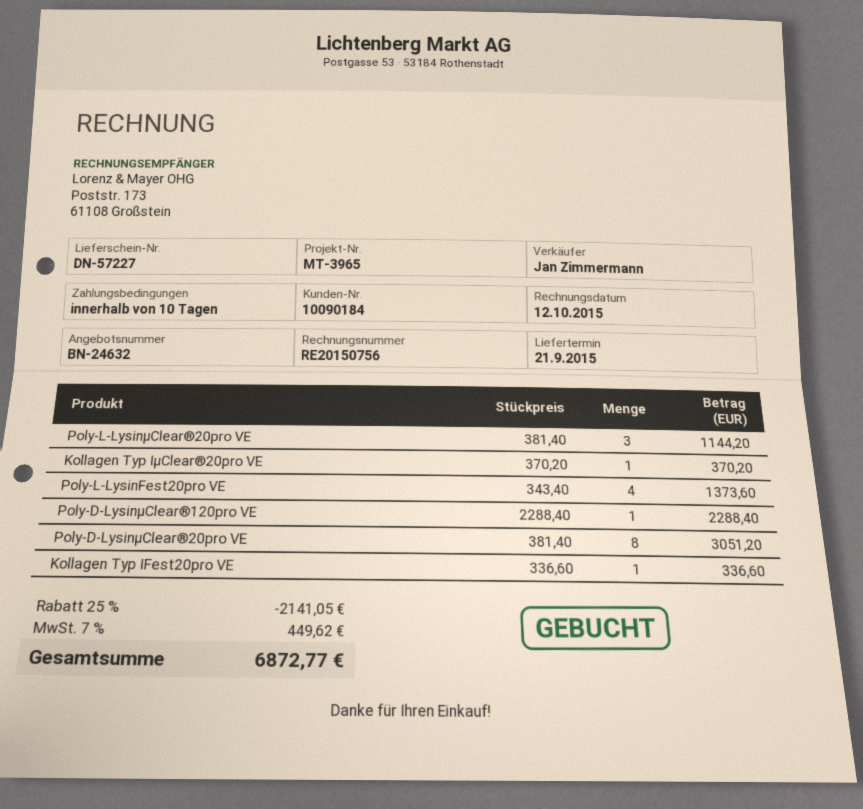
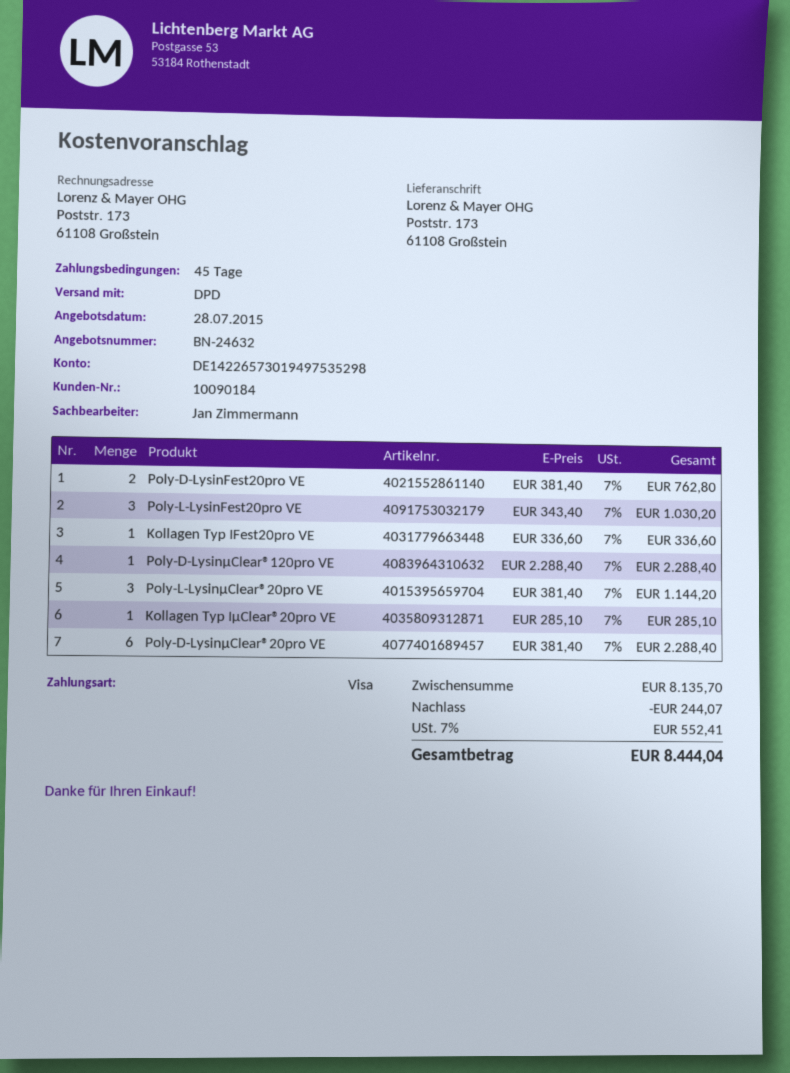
payment terms: 10 days -> 45 days
Kollagen Typ IµClear®20pro VE: 1 x 370.20 = 370.20 -> 1 x 285.10 = 285.10
Poly-L-LysinFest20pro VE: 4 x 343.40 = 1373.60 -> 3 x 343.40 = 1030.20
Poly-D-LysinµClear®20pro VE: 8 x 381.40 = 3051.20 -> 6 x 381.40 = 2288.40
Poly-D-LysinFest20pro VE: none -> 2 x 381.40 = 762.80
discount: 2141.05 -> 244.07
tax: 7% = 449.62 -> 7% = 552.41
total: 6872.77 -> 8444.04

